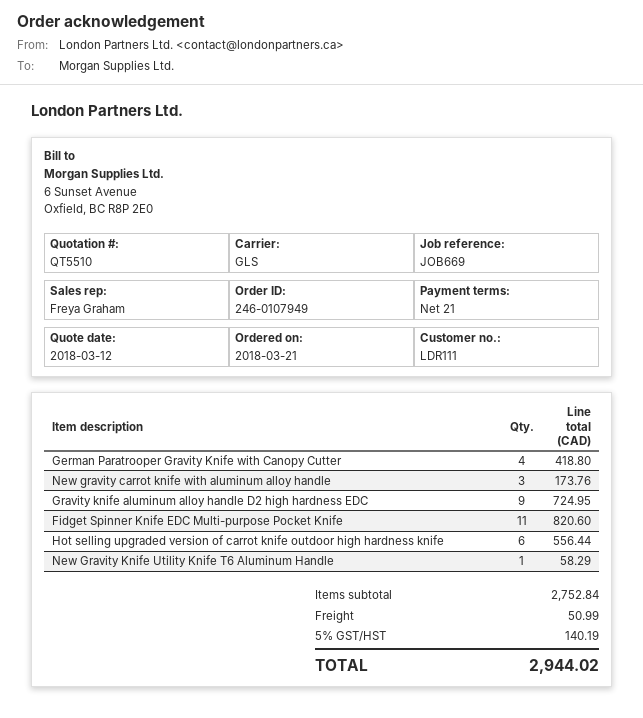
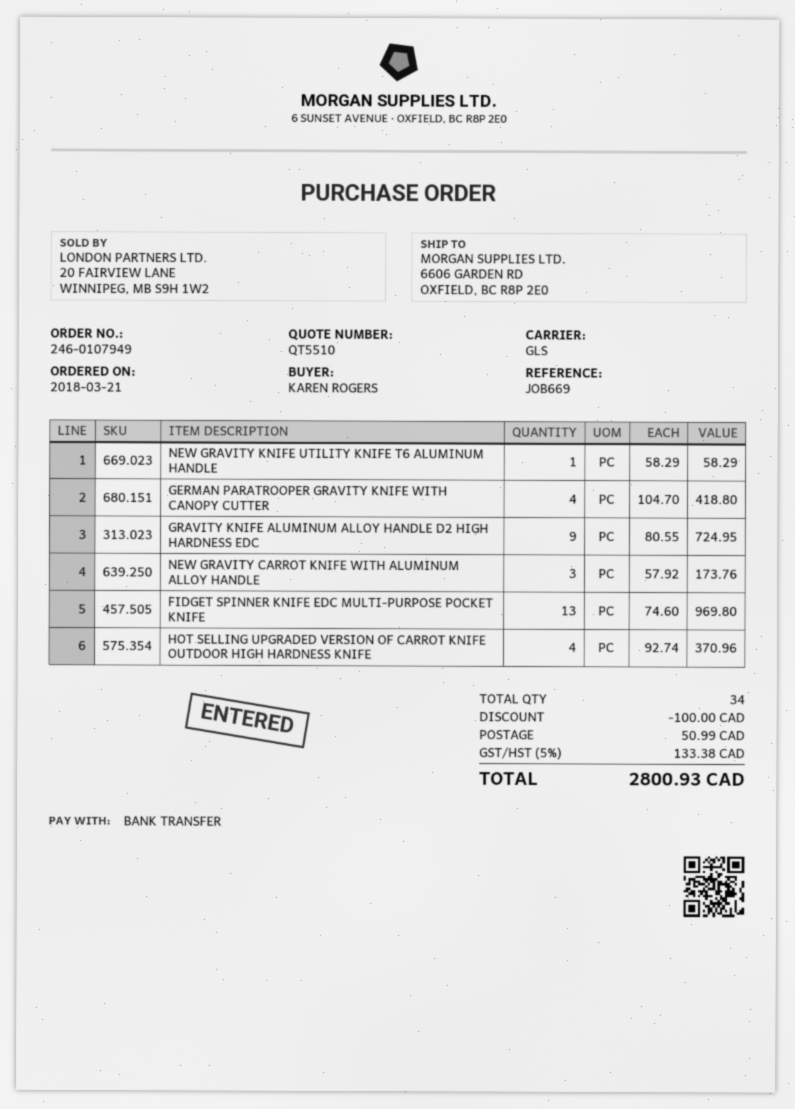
Fidget Spinner Knife EDC Multi-purpose Pocket Knife: 11 for 820.60 -> 13 for 969.80
Hot selling upgraded version of carrot knife outdoor high hardness knife: 6 for 556.44 -> 4 for 370.96
discount: none -> 100.00
tax: 5% = 140.19 -> 5% = 133.38
total: 2944.02 -> 2800.93

